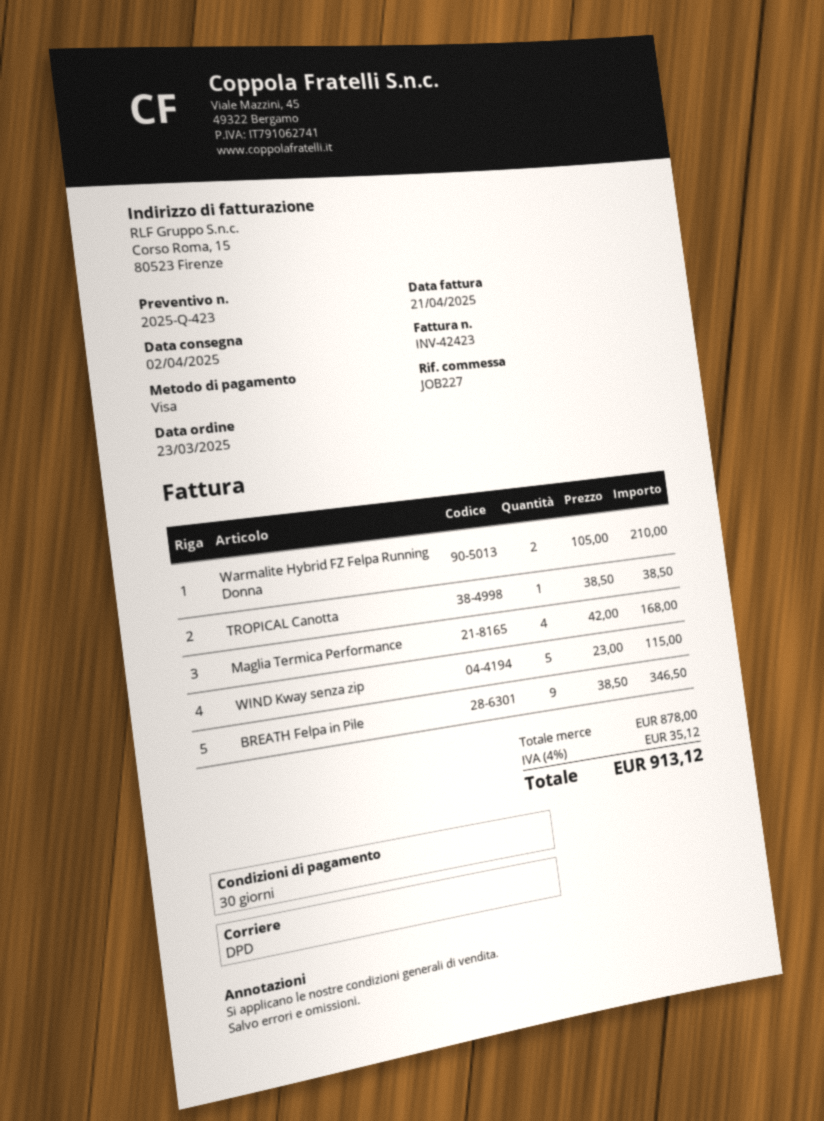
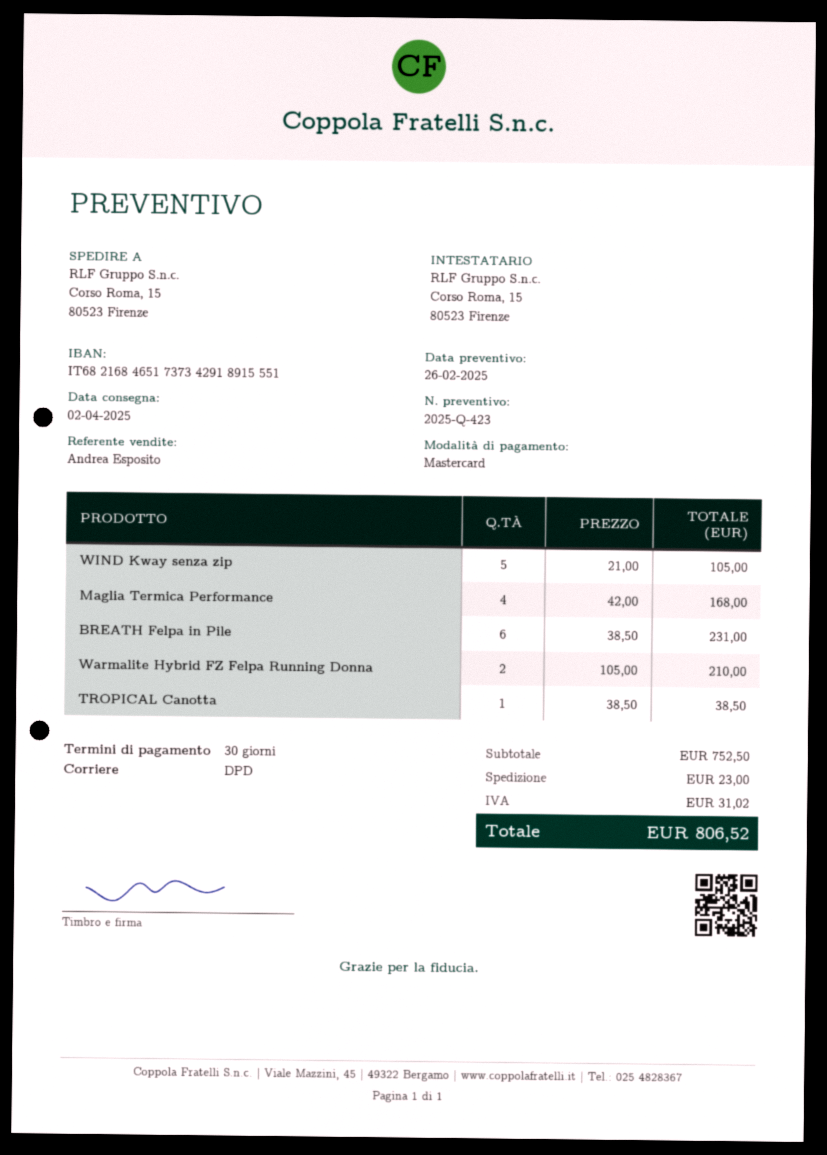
payment method: Visa -> Mastercard
WIND Kway senza zip: 5 x 23.00 = 115.00 -> 5 x 21.00 = 105.00
BREATH Felpa in Pile: 9 x 38.50 = 346.50 -> 6 x 38.50 = 231.00
subtotal: 878.00 -> 752.50
shipping: none -> 23.00
tax: 35.12 -> 31.02
total: 913.12 -> 806.52

